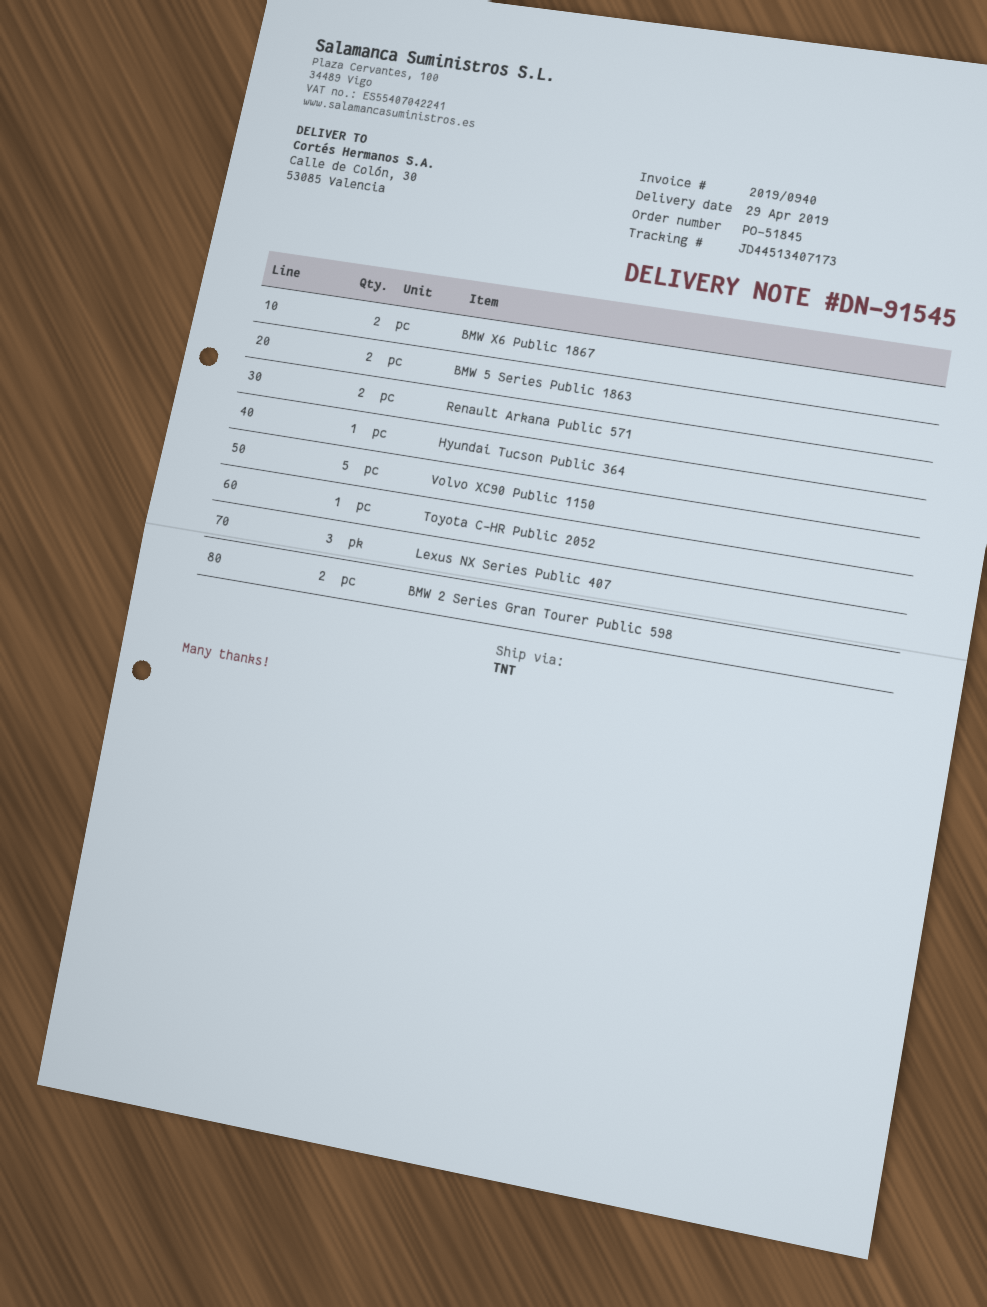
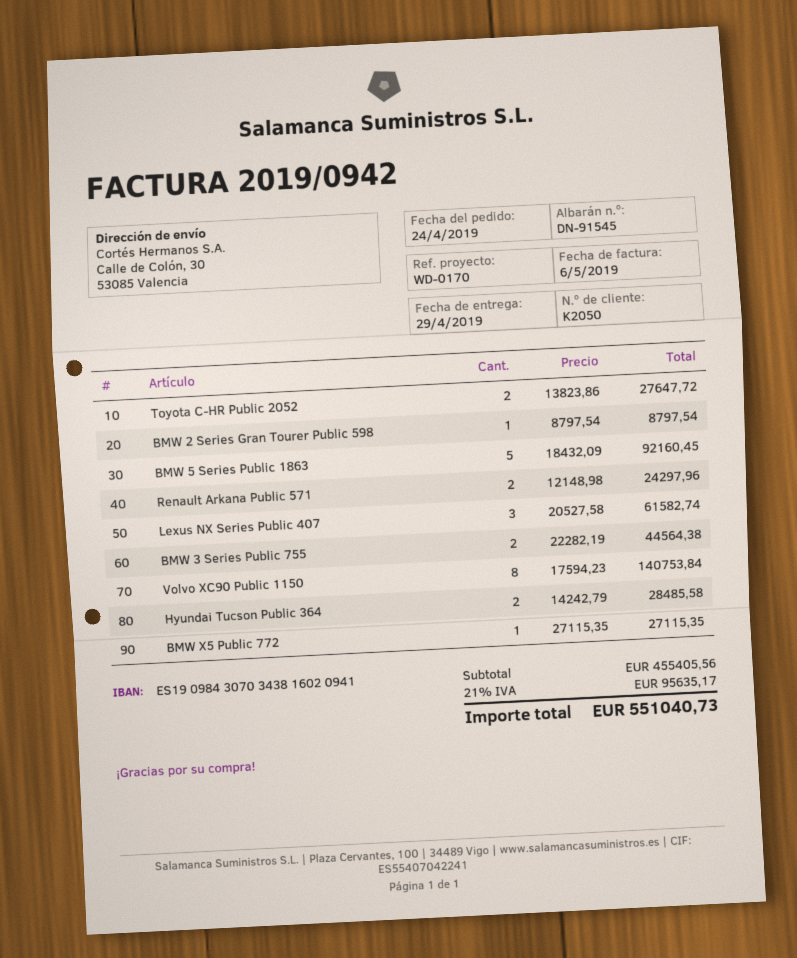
invoice number: 2019/0940 -> 2019/0942
BMW X6 Public 1867: 2 -> none
BMW 5 Series Public 1863: 2 -> 5
Hyundai Tucson Public 364: 1 -> 2
Volvo XC90 Public 1150: 5 -> 8
Toyota C-HR Public 2052: 1 -> 2
BMW 2 Series Gran Tourer Public 598: 2 -> 1
BMW 3 Series Public 755: none -> 2
BMW X5 Public 772: none -> 1

